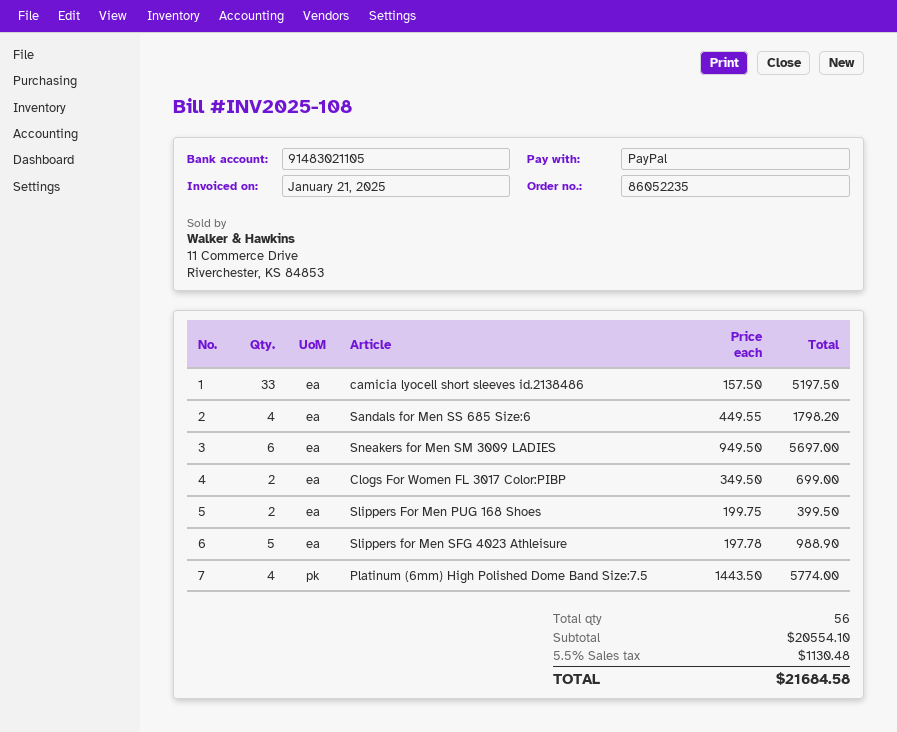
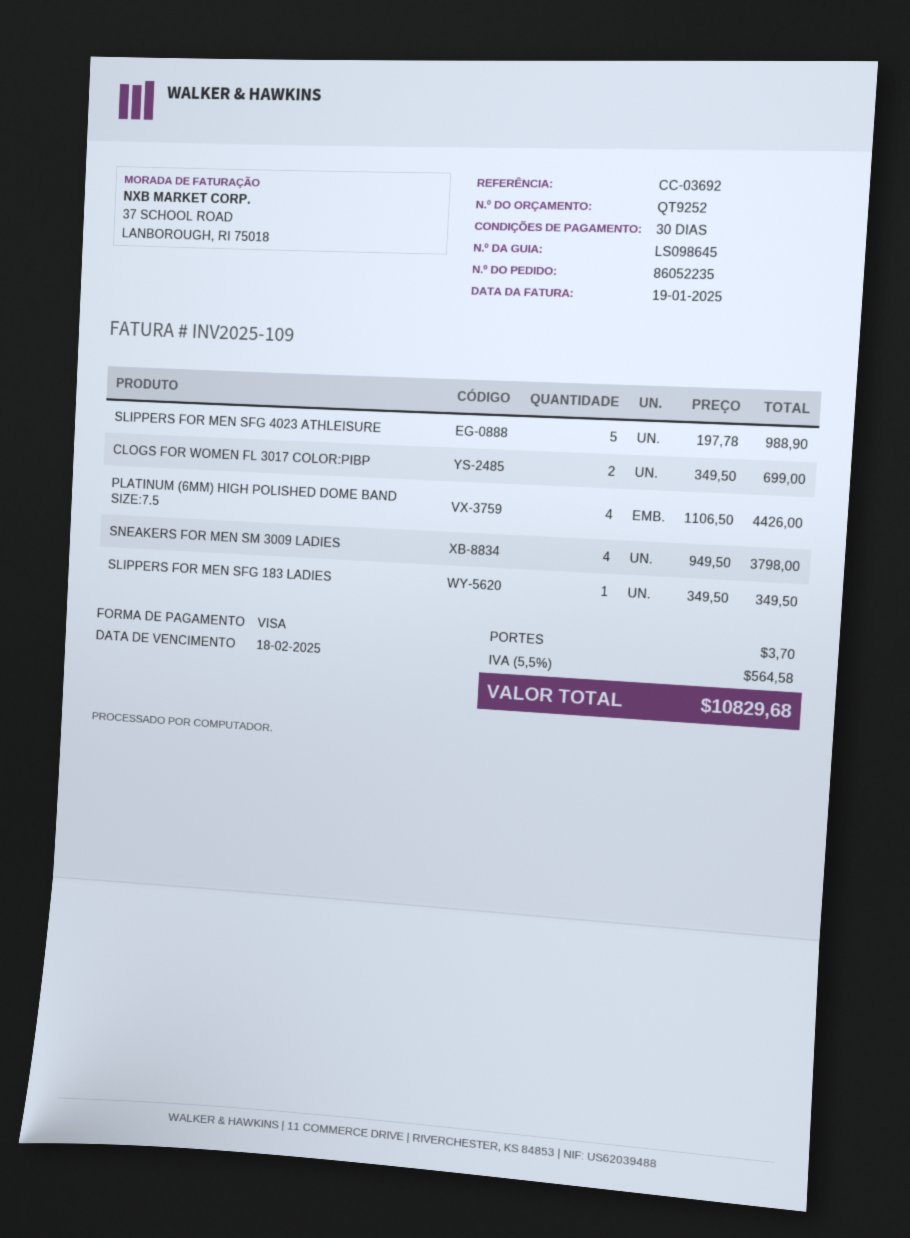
invoice number: INV2025-108 -> INV2025-109
invoice date: 2025-01-21 -> 2025-01-19
payment method: PayPal -> Visa
camicia lyocell short sleeves id.2138486: 33 x 157.50 = 5197.50 -> none
Sandals for Men SS 685 Size:6: 4 x 449.55 = 1798.20 -> none
Sneakers for Men SM 3009 LADIES: 6 x 949.50 = 5697.00 -> 4 x 949.50 = 3798.00
Slippers For Men PUG 168 Shoes: 2 x 199.75 = 399.50 -> none
Platinum (6mm) High Polished Dome Band Size:7.5: 4 x 1443.50 = 5774.00 -> 4 x 1106.50 = 4426.00
SLIPPERS FOR MEN SFG 183 LADIES: none -> 1 x 349.50 = 349.50
shipping: none -> 3.70
tax: 5.5% = 1130.48 -> 5.5% = 564.58
total: 21684.58 -> 10829.68

